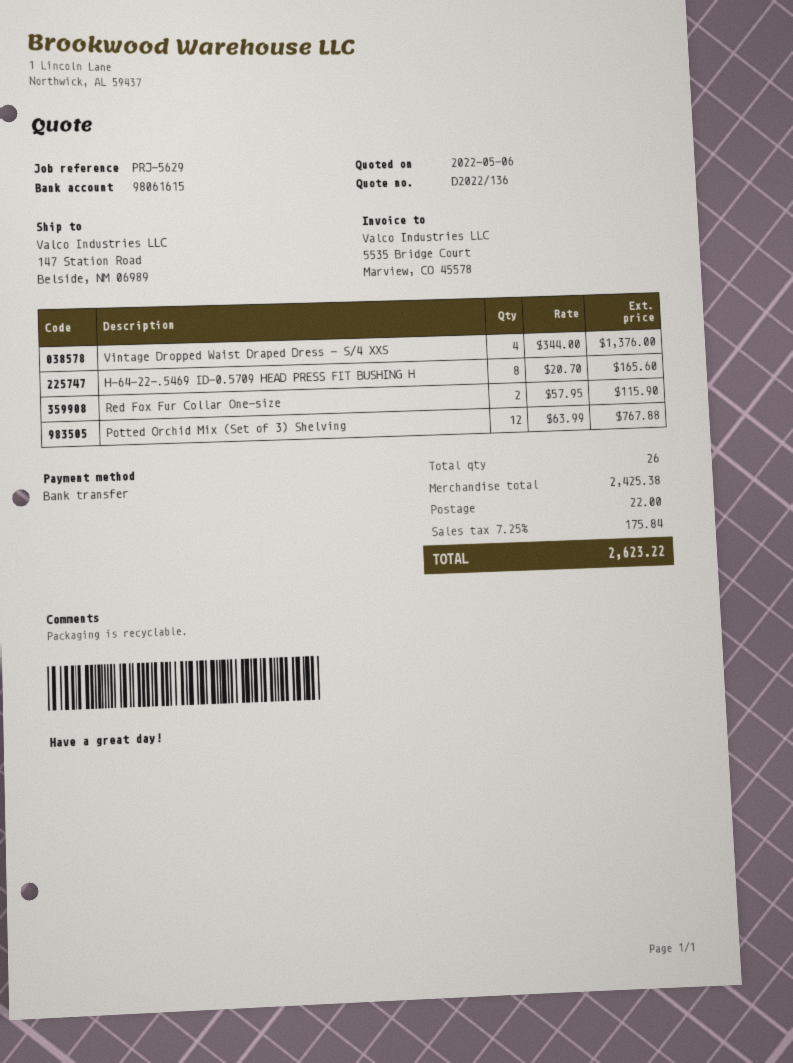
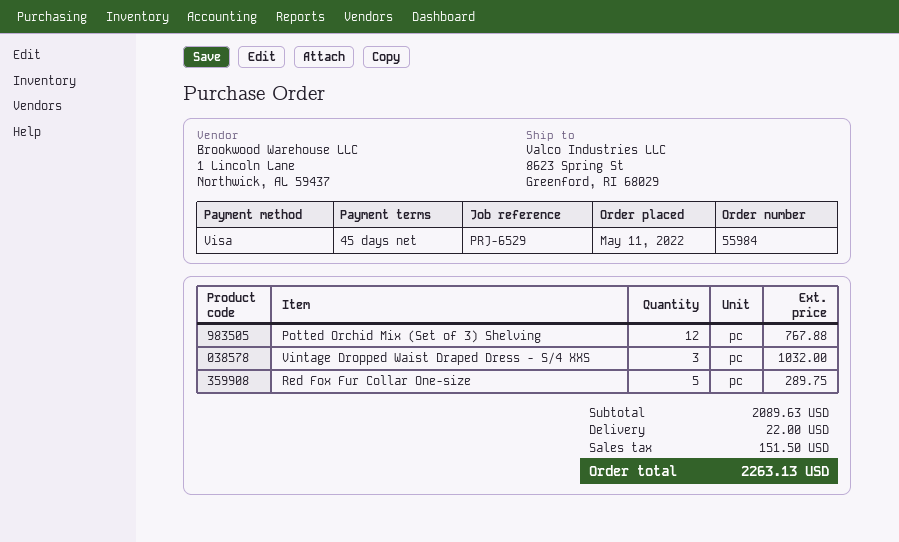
reference: PRJ-5629 -> PRJ-6529
payment method: bank transfer -> Visa
ship to: 147 Station Road, Belside, NM 06989 -> 8623 Spring St, Greenford, RI 68029
Vintage Dropped Waist Draped Dress - S/4 XXS: 4 for 1376.00 -> 3 for 1032.00
H-64-22-.5469 ID-0.5709 HEAD PRESS FIT BUSHING H: 8 for 165.60 -> none
Red Fox Fur Collar One-size: 2 for 115.90 -> 5 for 289.75
subtotal: 2425.38 -> 2089.63
tax: 175.84 -> 151.50
total: 2623.22 -> 2263.13

